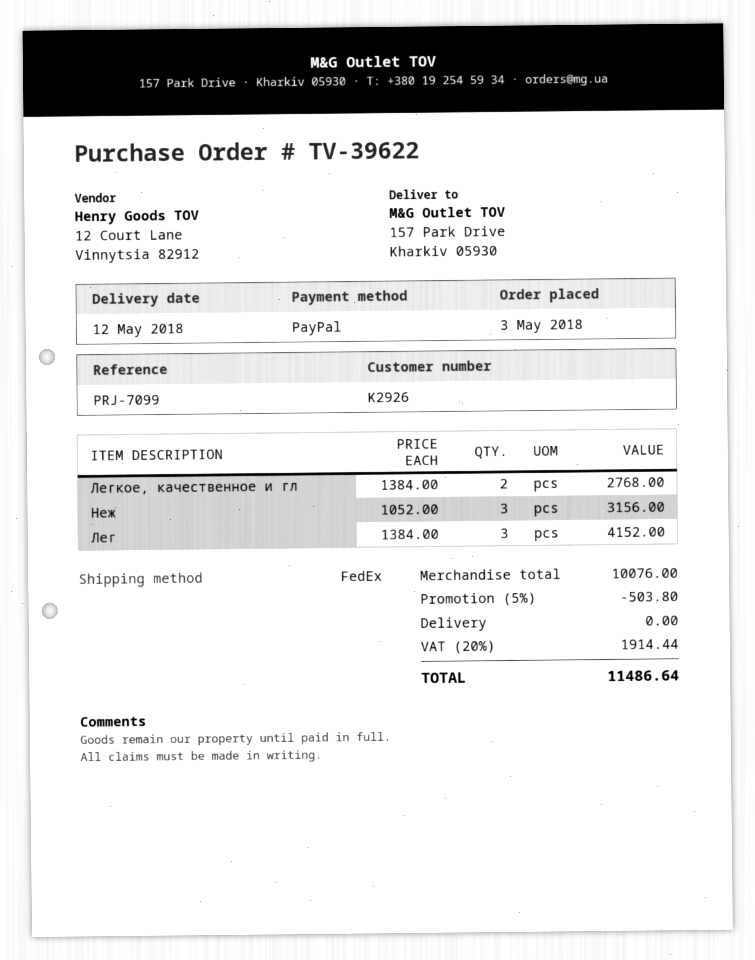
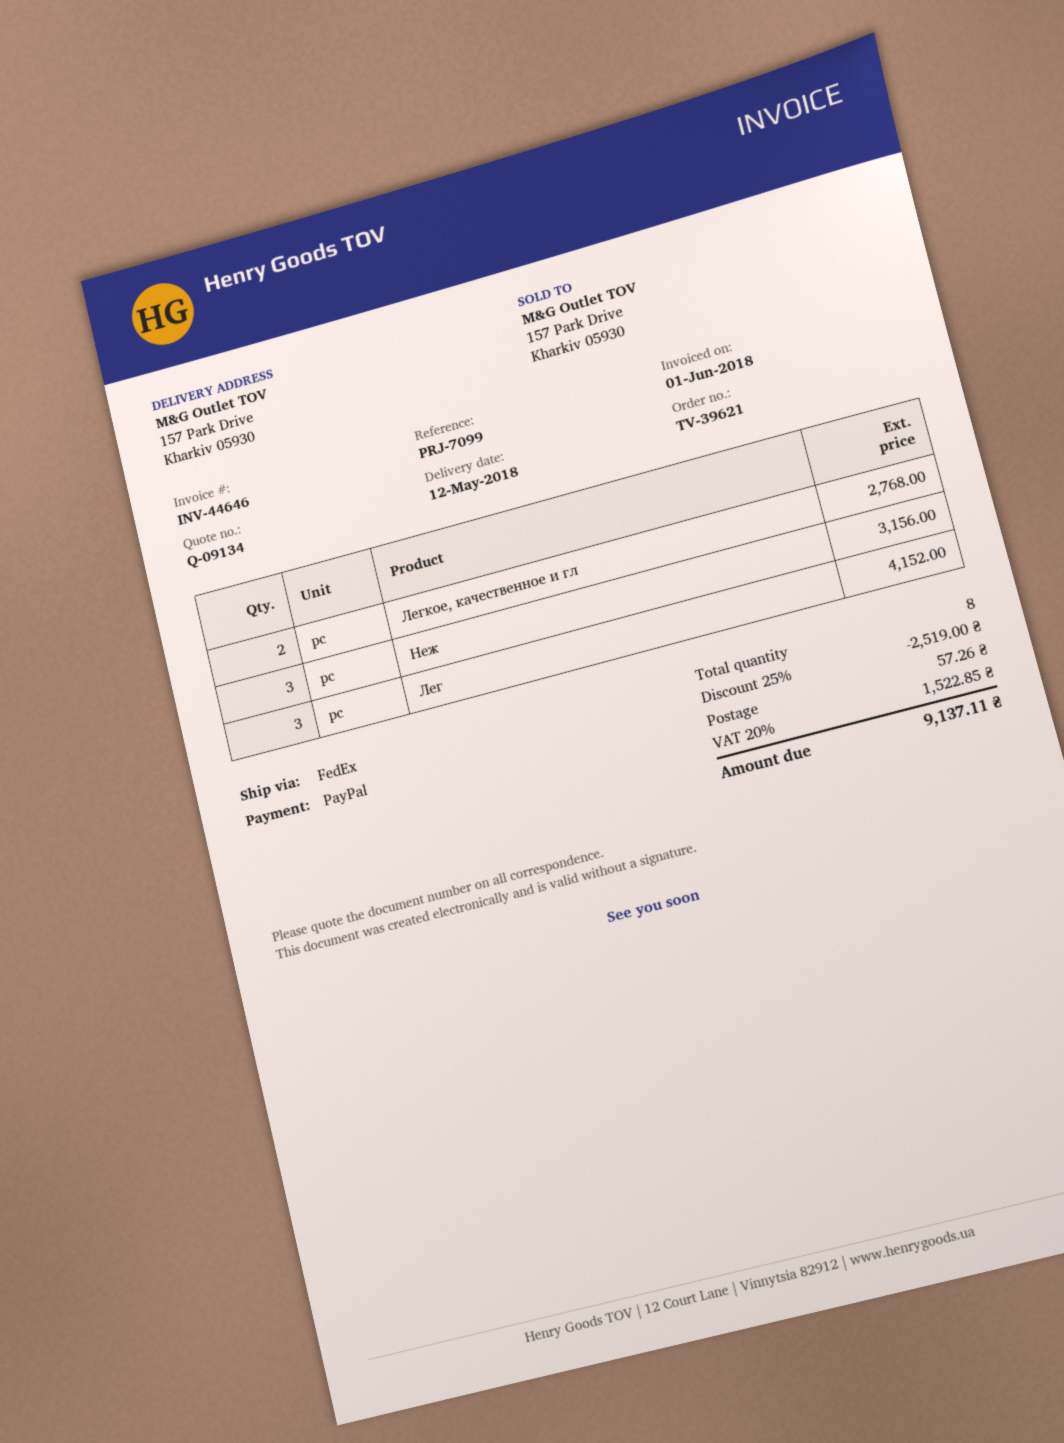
order number: TV-39622 -> TV-39621
discount: 5% = 503.80 -> 25% = 2519.00
shipping: 0.00 -> 57.26
tax: 20% = 1914.44 -> 20% = 1522.85
total: 11486.64 -> 9137.11

